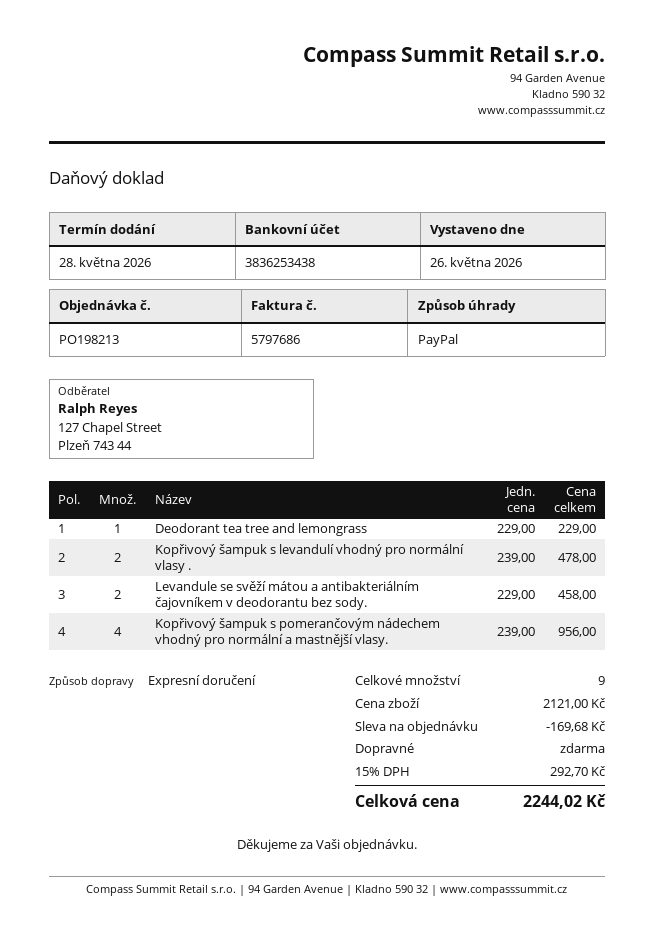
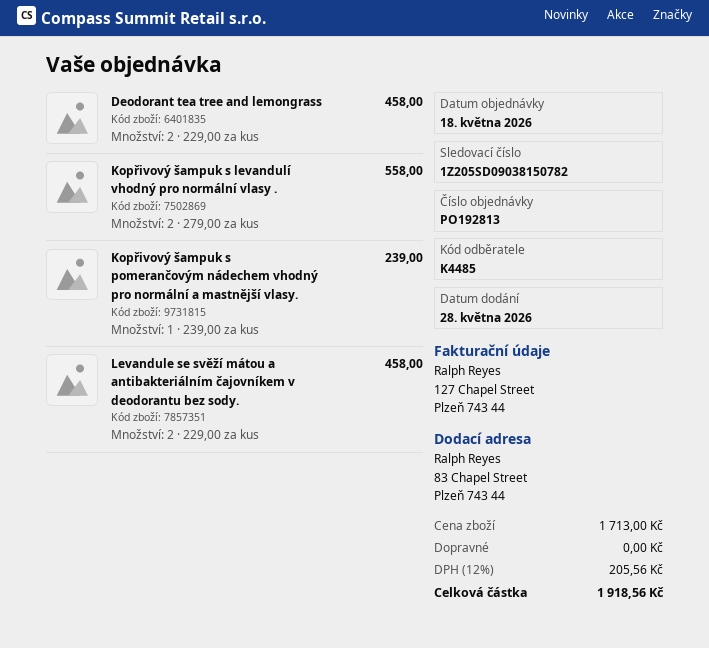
order number: PO198213 -> PO192813
Deodorant tea tree and lemongrass: 1 x 229.00 = 229.00 -> 2 x 229.00 = 458.00
Kopřivový šampuk s levandulí vhodný pro normální vlasy .: 2 x 239.00 = 478.00 -> 2 x 279.00 = 558.00
Kopřivový šampuk s pomerančovým nádechem vhodný pro normální a mastnější vlasy.: 4 x 239.00 = 956.00 -> 1 x 239.00 = 239.00
subtotal: 2121.00 -> 1713.00
discount: 169.68 -> none
tax: 15% = 292.70 -> 12% = 205.56
total: 2244.02 -> 1918.56

